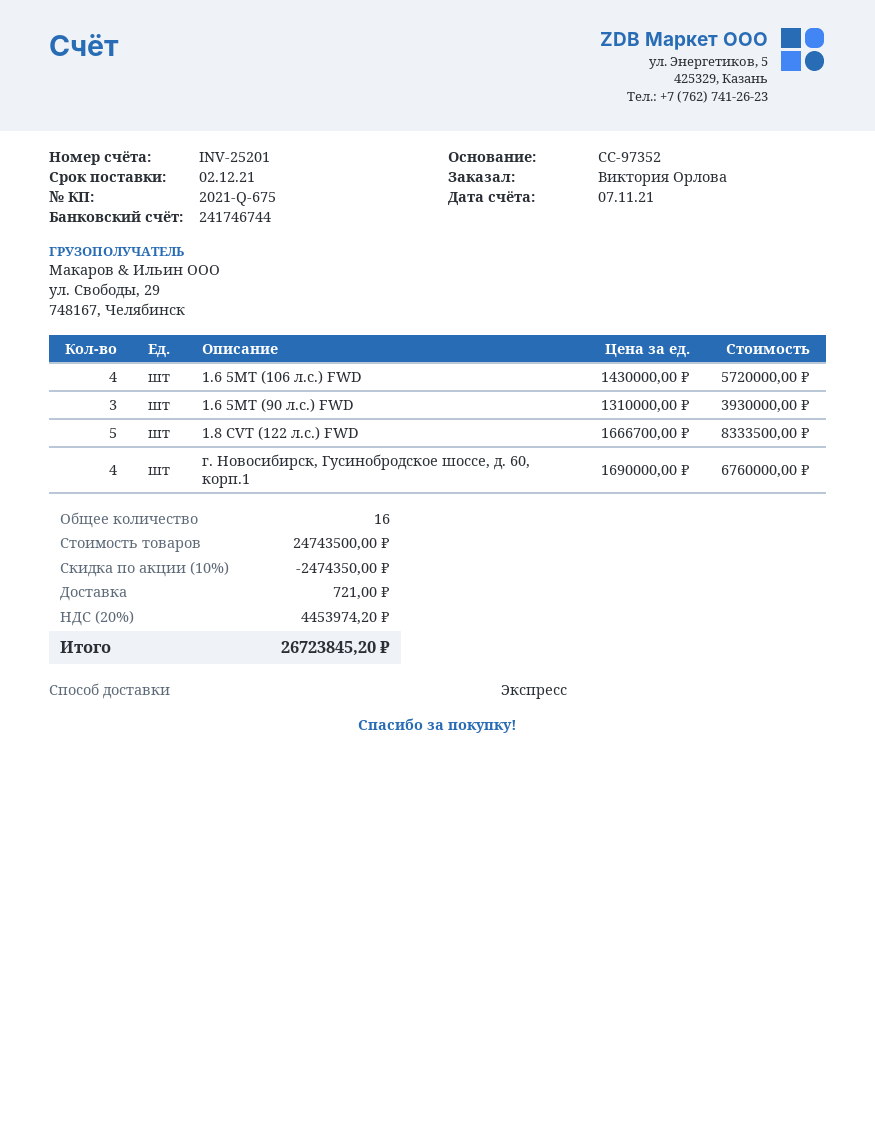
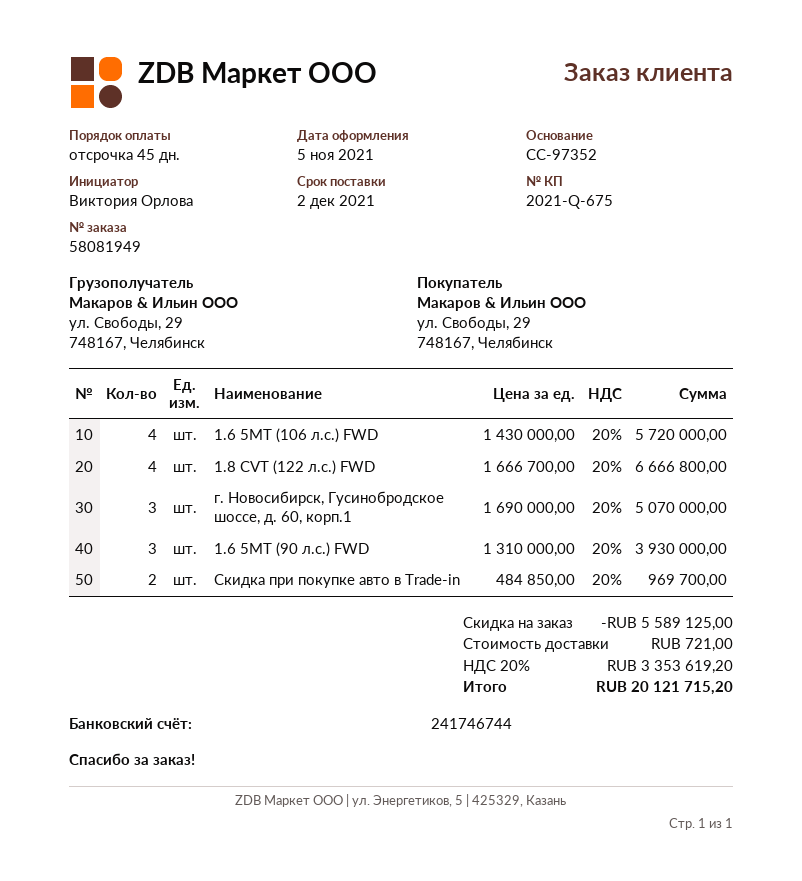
1.8 CVT (122 л.с.) FWD: 5 x 1666700.00 = 8333500.00 -> 4 x 1666700.00 = 6666800.00
г. Новосибирск, Гусинобродское шоссе, д. 60, корп.1: 4 x 1690000.00 = 6760000.00 -> 3 x 1690000.00 = 5070000.00
Скидка при покупке авто в Trade-in: none -> 2 x 484850.00 = 969700.00
discount: 2474350.00 -> 5589125.00
tax: 20% = 4453974.20 -> 20% = 3353619.20
total: 26723845.20 -> 20121715.20

